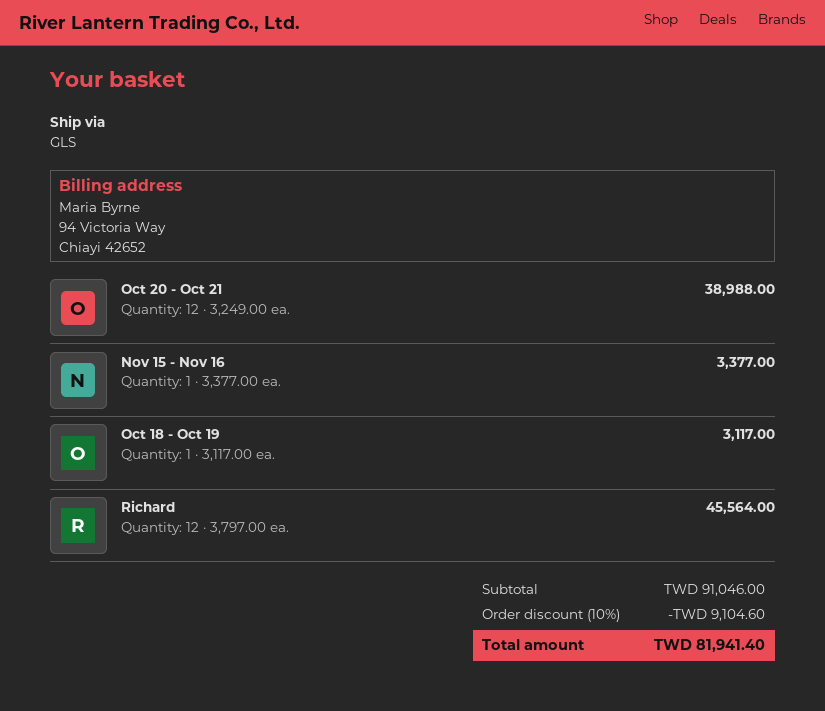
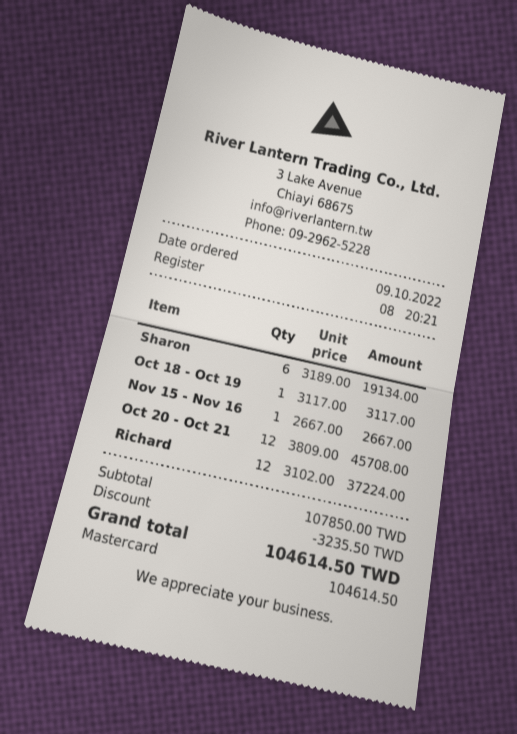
Oct 20 - Oct 21: 12 x 3249.00 = 38988.00 -> 12 x 3809.00 = 45708.00
Nov 15 - Nov 16: 1 x 3377.00 = 3377.00 -> 1 x 2667.00 = 2667.00
Richard: 12 x 3797.00 = 45564.00 -> 12 x 3102.00 = 37224.00
Sharon: none -> 6 x 3189.00 = 19134.00
subtotal: 91046.00 -> 107850.00
discount: 9104.60 -> 3235.50
total: 81941.40 -> 104614.50

